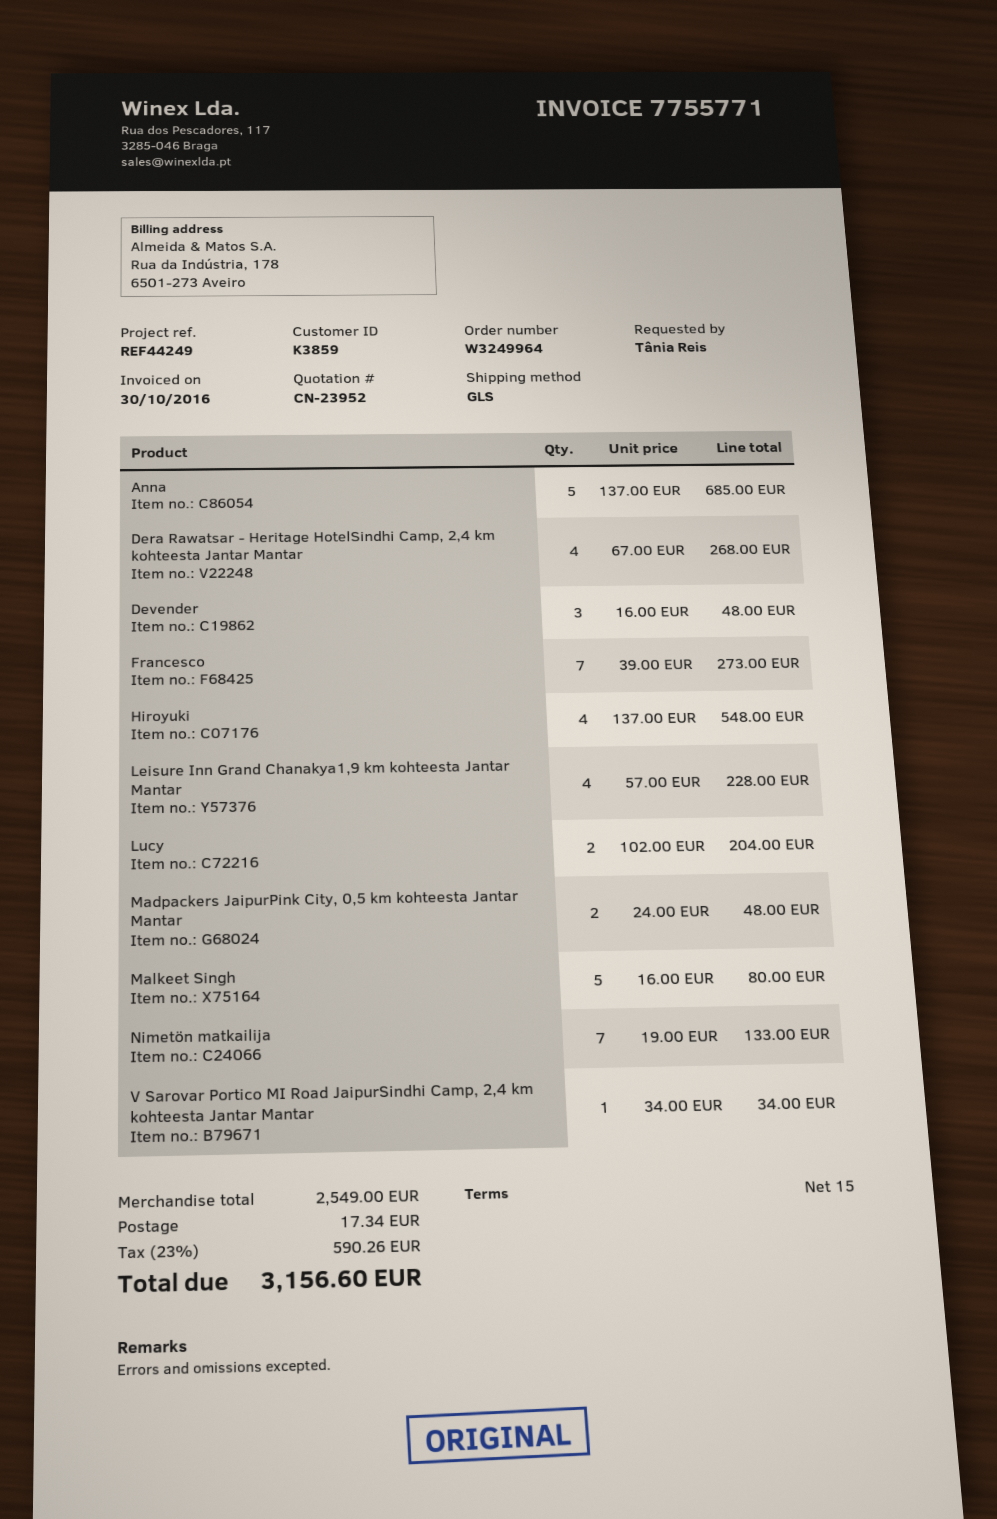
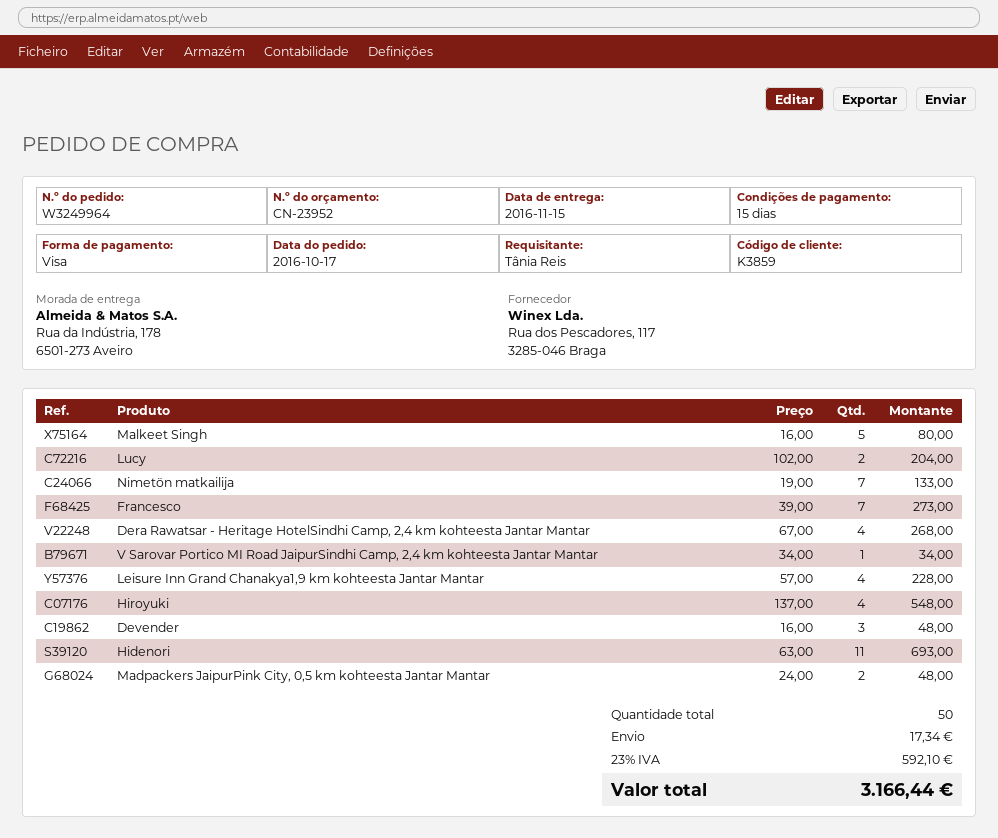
Anna: 5 x 137.00 = 685.00 -> none
Hidenori: none -> 11 x 63.00 = 693.00
tax: 23% = 590.26 -> 23% = 592.10
total: 3156.60 -> 3166.44

